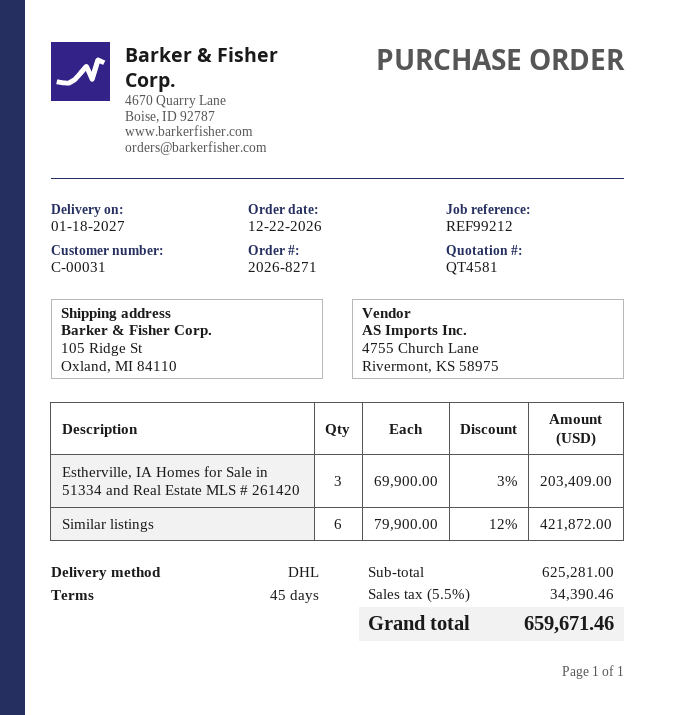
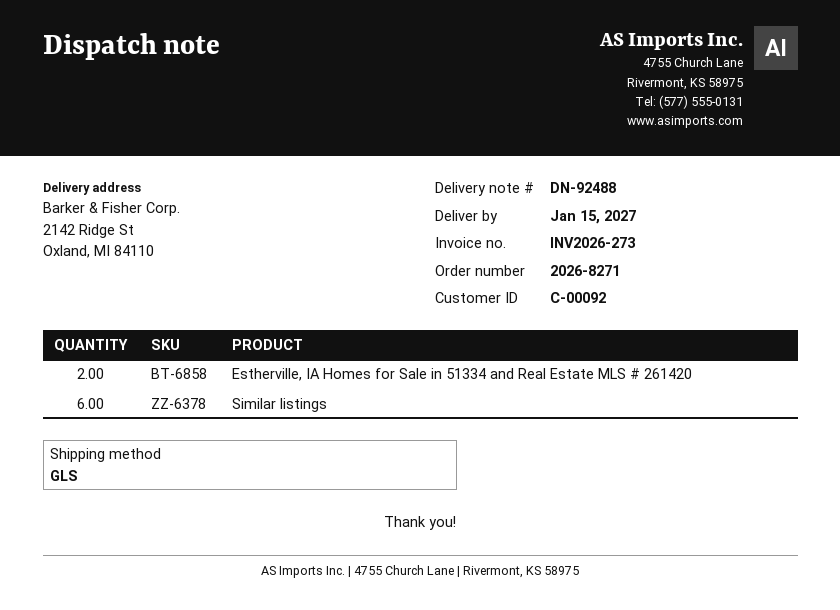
delivery date: 2027-01-18 -> 2027-01-15
customer number: C-00031 -> C-00092
shipping method: DHL -> GLS
ship to: 105 Ridge St, Oxland, MI 84110 -> 2142 Ridge St, Oxland, MI 84110
Estherville, IA Homes for Sale in 51334 and Real Estate MLS # 261420: 3 -> 2

